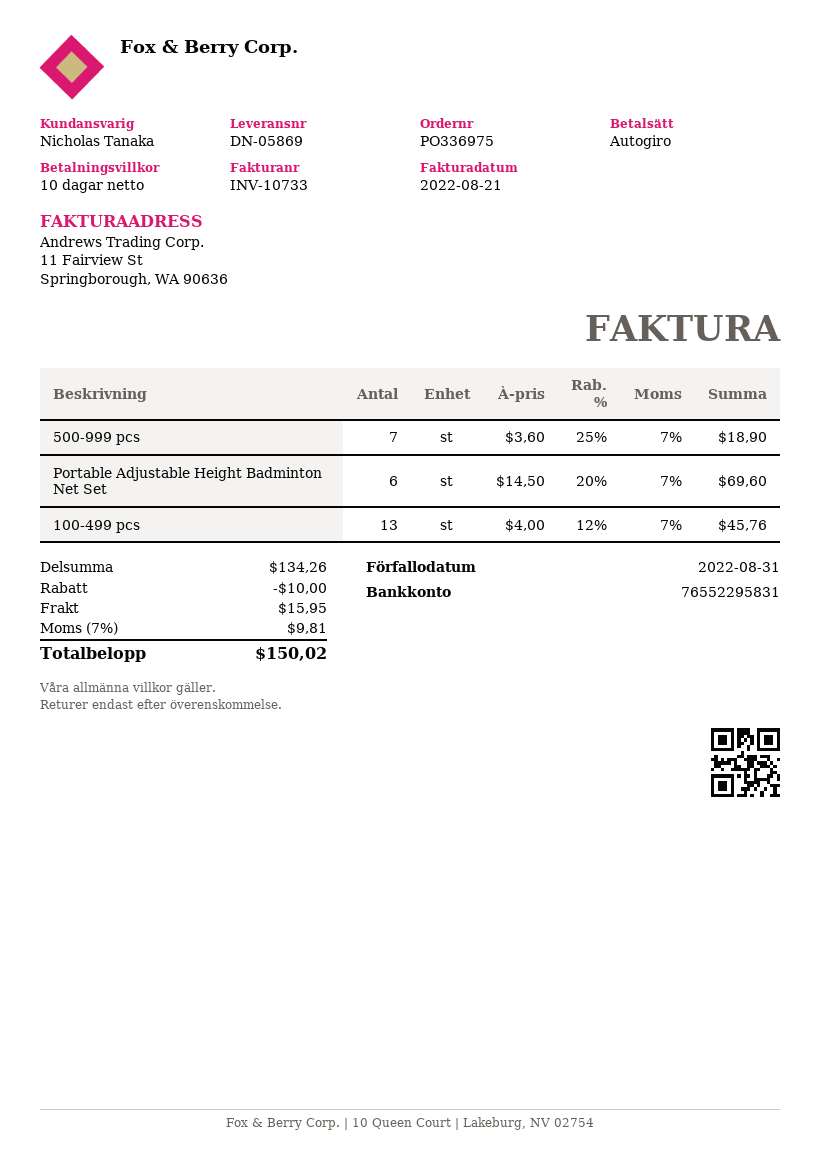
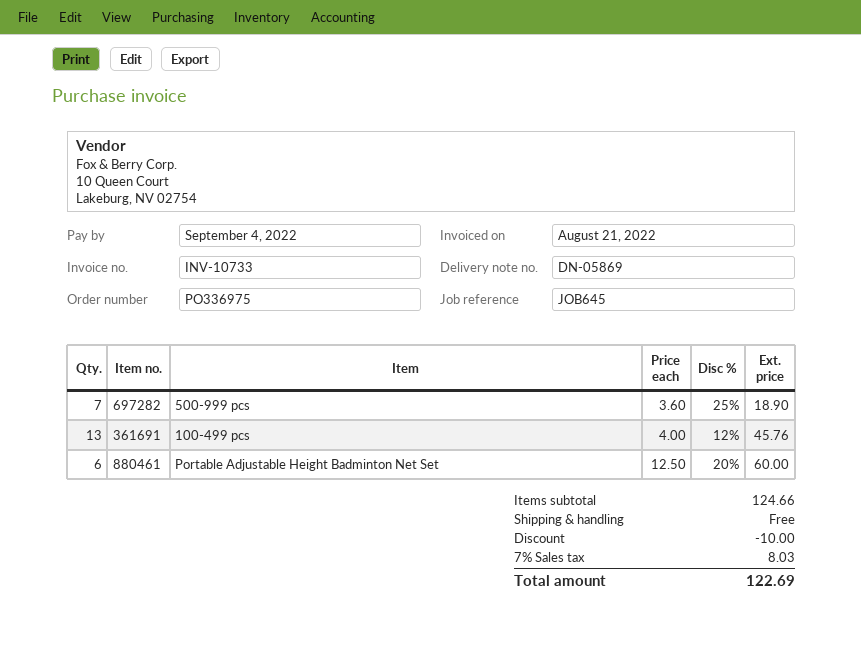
due date: 2022-08-31 -> 2022-09-04
Portable Adjustable Height Badminton Net Set: 6 x 14.50 - 20% = 69.60 -> 6 x 12.50 - 20% = 60.00
subtotal: 134.26 -> 124.66
shipping: 15.95 -> 0.00
tax: 7% = 9.81 -> 7% = 8.03
total: 150.02 -> 122.69

